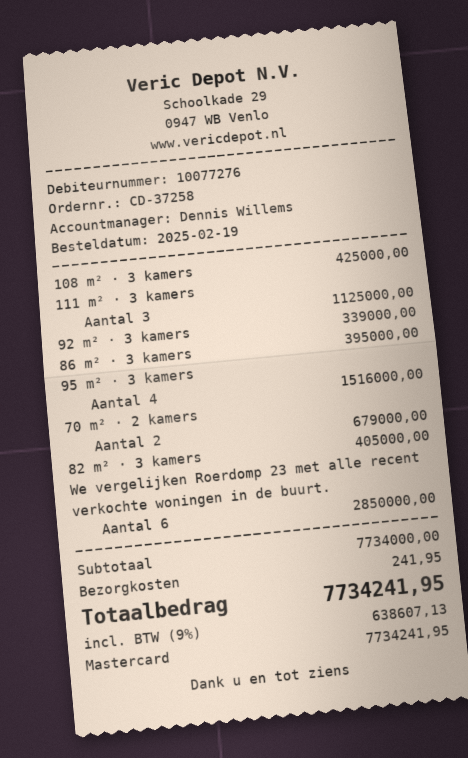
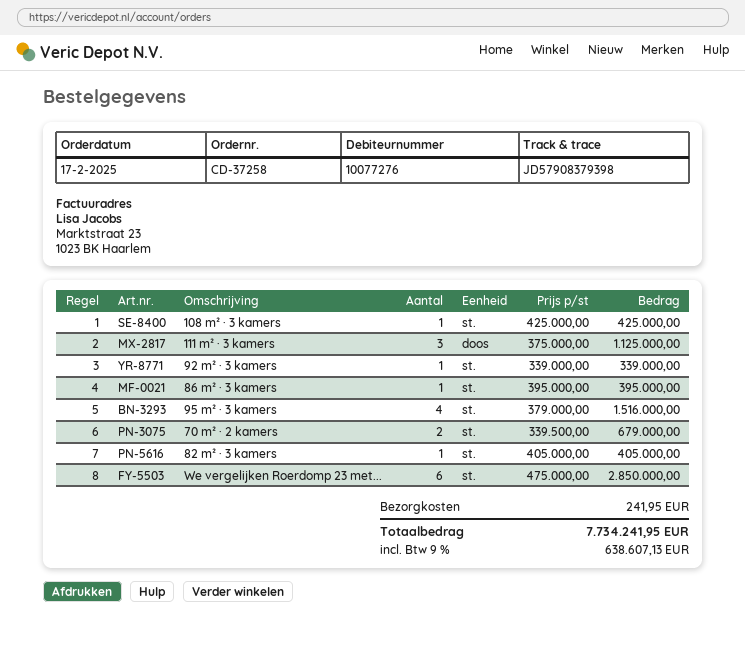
order date: 2025-02-19 -> 2025-02-17

